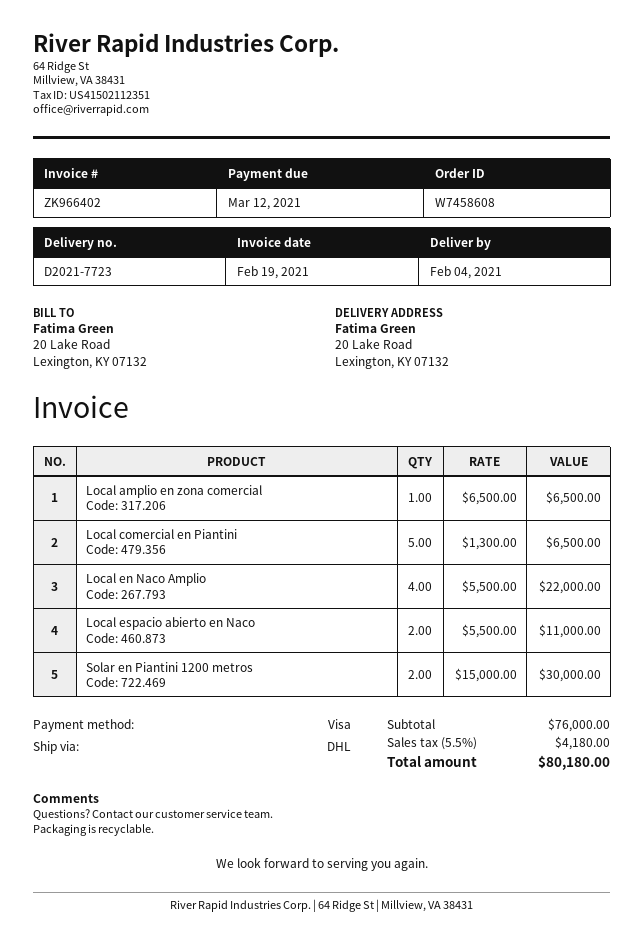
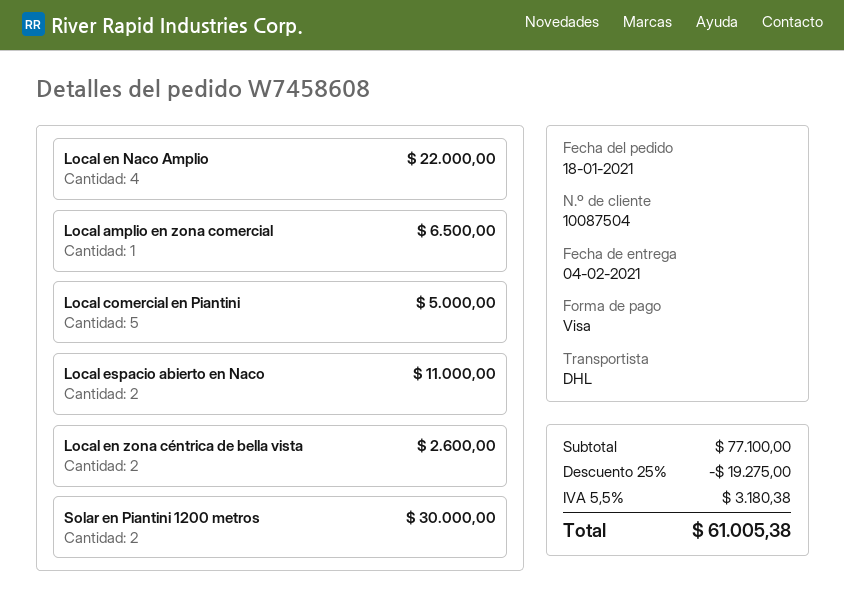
Local comercial en Piantini: 5 for 6500.00 -> 5 for 5000.00
Local en zona céntrica de bella vista: none -> 2 for 2600.00
subtotal: 76000.00 -> 77100.00
discount: none -> 25% = 19275.00
tax: 5.5% = 4180.00 -> 5.5% = 3180.38
total: 80180.00 -> 61005.38

